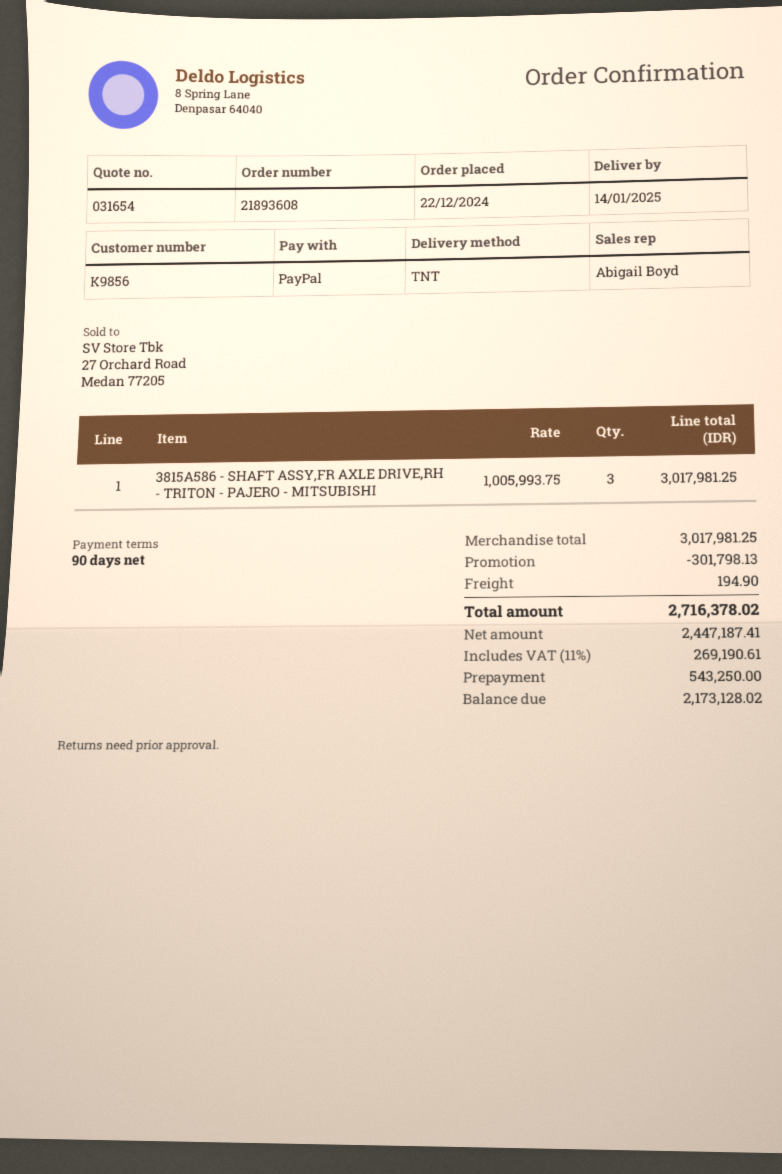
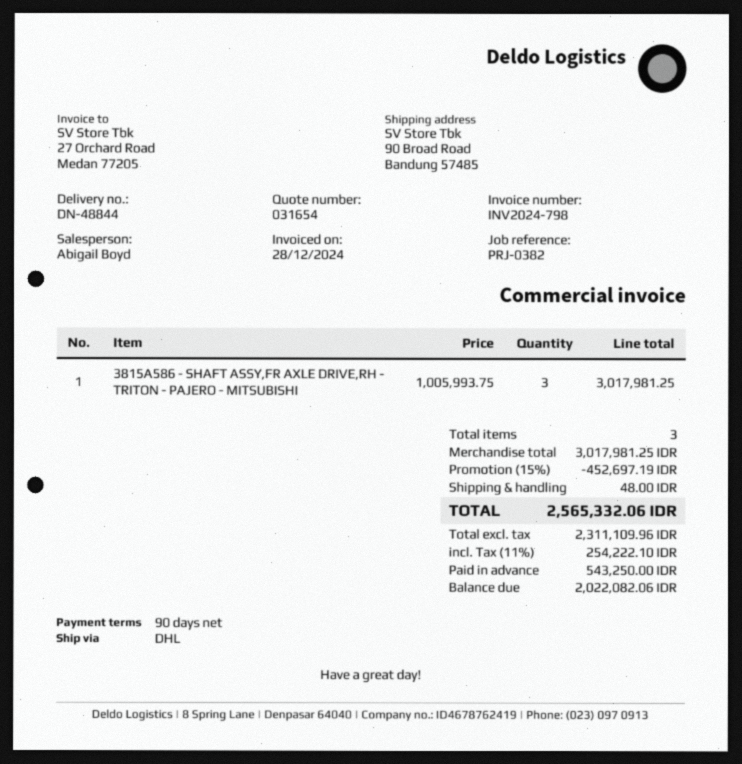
shipping method: TNT -> DHL
discount: 301798.13 -> 452697.19
shipping: 194.90 -> 48.00
net: 2447187.41 -> 2311109.96
tax: 11% = 269190.61 -> 11% = 254222.10
total: 2716378.02 -> 2565332.06
balance: 2173128.02 -> 2022082.06

